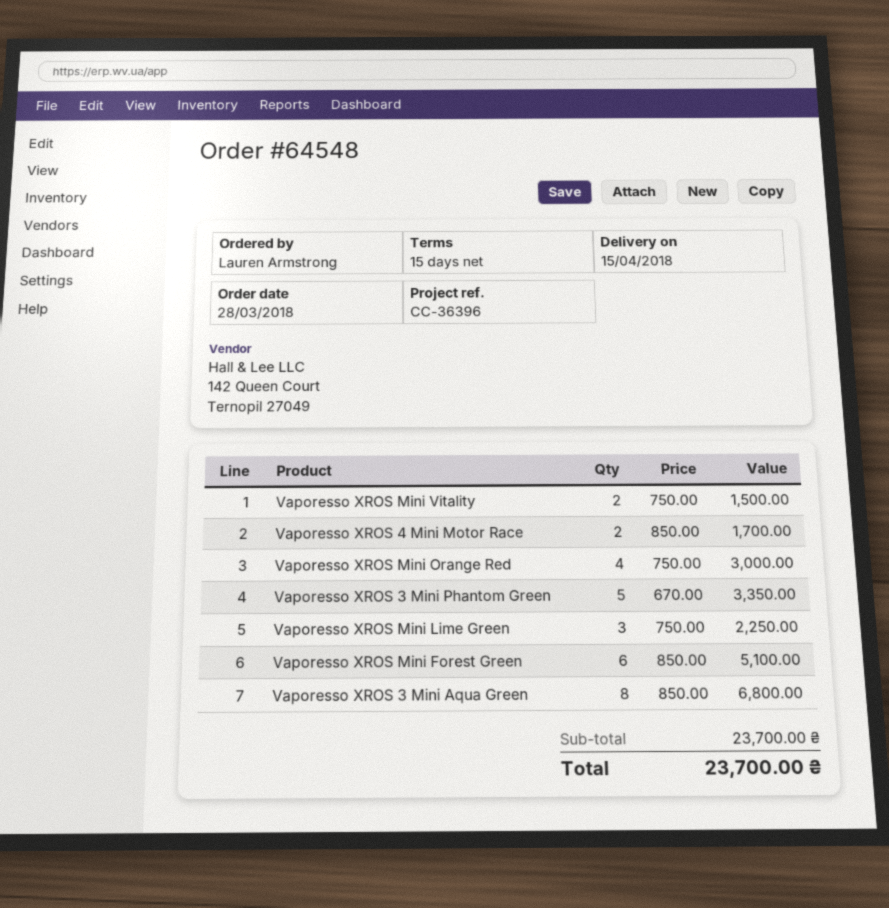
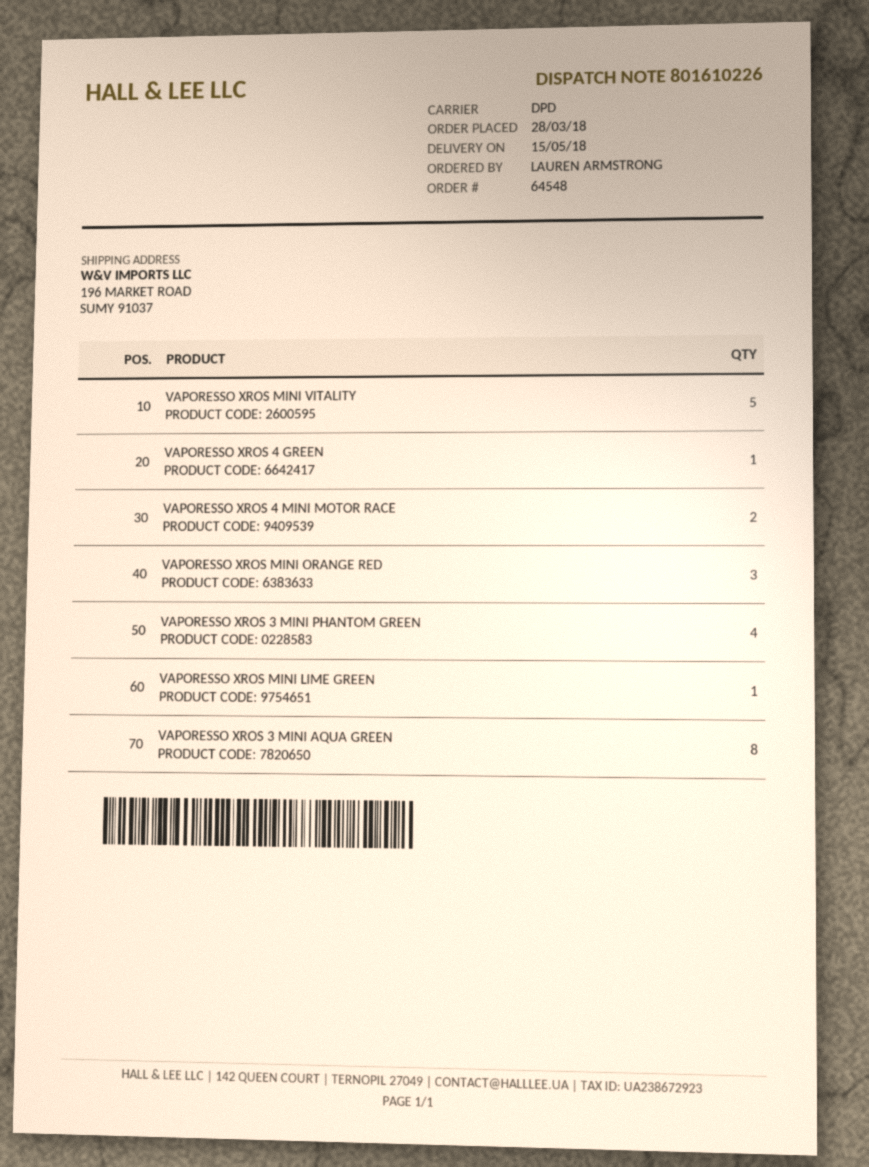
delivery date: 2018-04-15 -> 2018-05-15
Vaporesso XROS Mini Vitality: 2 -> 5
Vaporesso XROS Mini Orange Red: 4 -> 3
Vaporesso XROS 3 Mini Phantom Green: 5 -> 4
Vaporesso XROS Mini Lime Green: 3 -> 1
Vaporesso XROS Mini Forest Green: 6 -> none
VAPORESSO XROS 4 GREEN: none -> 1

